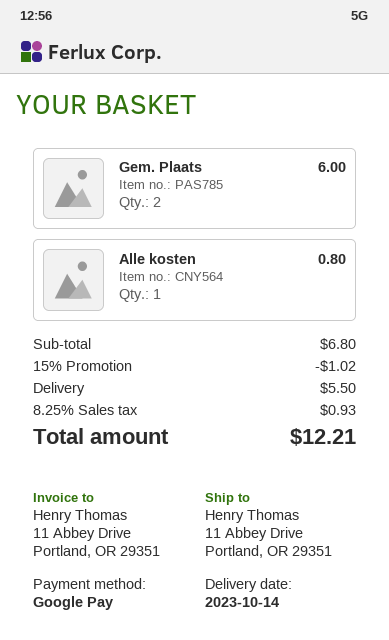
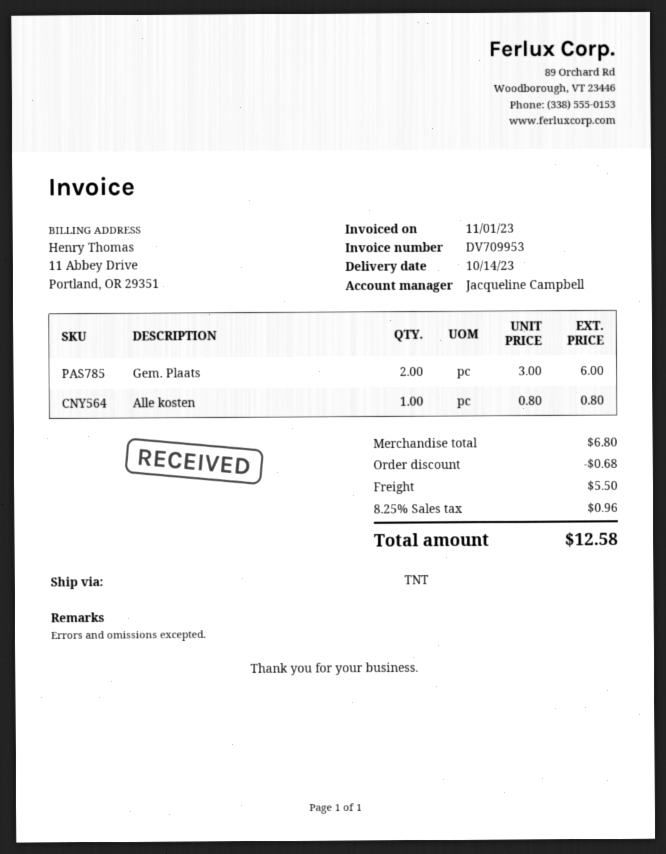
discount: 1.02 -> 0.68
tax: 8.25% = 0.93 -> 8.25% = 0.96
total: 12.21 -> 12.58

